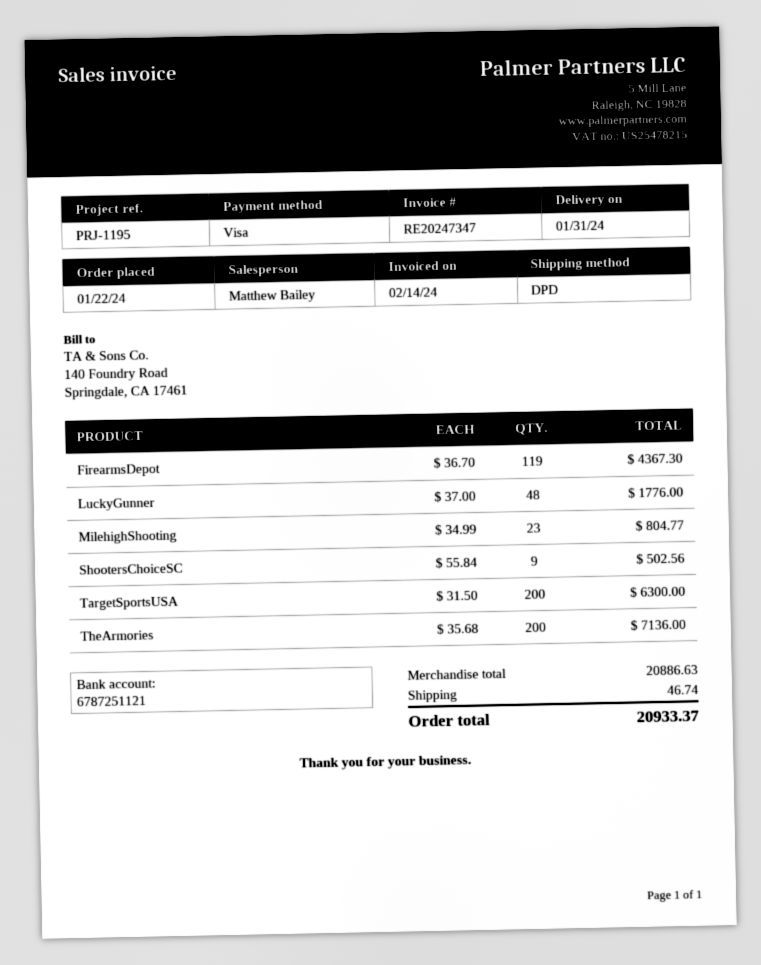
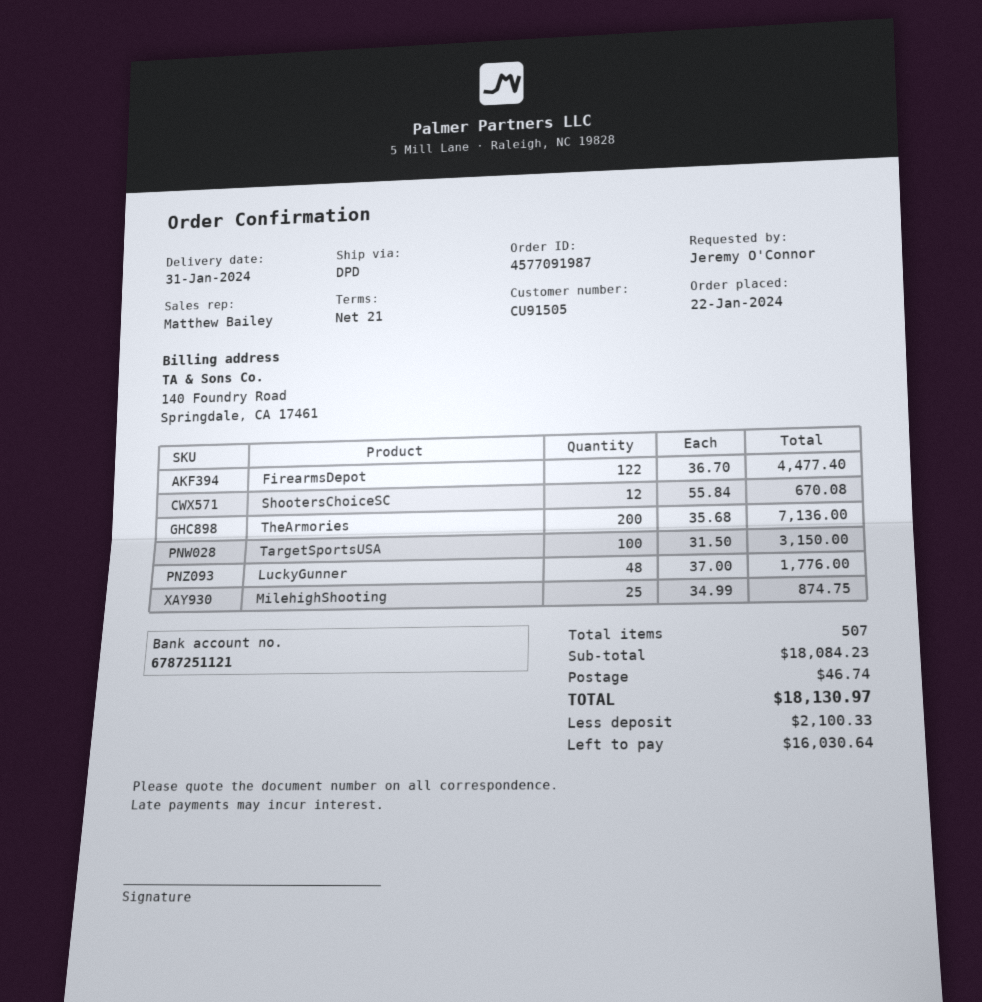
FirearmsDepot: 119 x 36.70 = 4367.30 -> 122 x 36.70 = 4477.40
MilehighShooting: 23 x 34.99 = 804.77 -> 25 x 34.99 = 874.75
ShootersChoiceSC: 9 x 55.84 = 502.56 -> 12 x 55.84 = 670.08
TargetSportsUSA: 200 x 31.50 = 6300.00 -> 100 x 31.50 = 3150.00
subtotal: 20886.63 -> 18084.23
total: 20933.37 -> 18130.97

